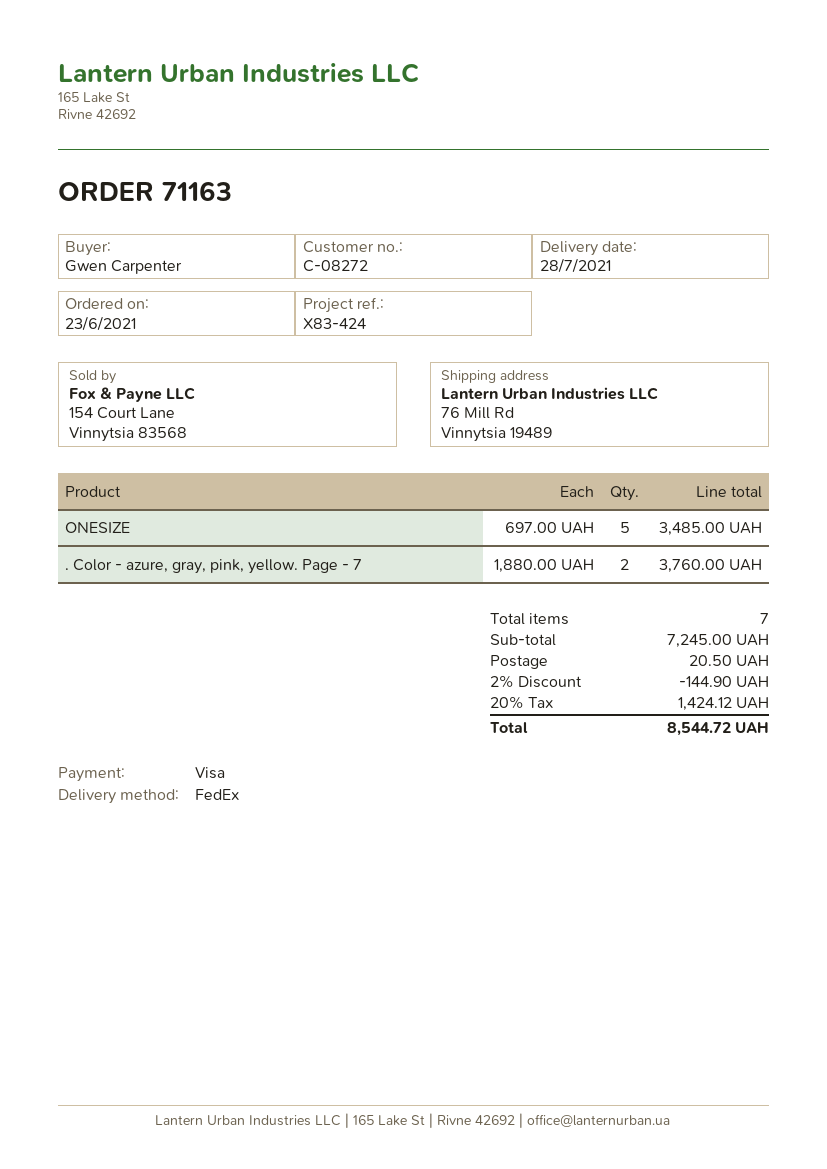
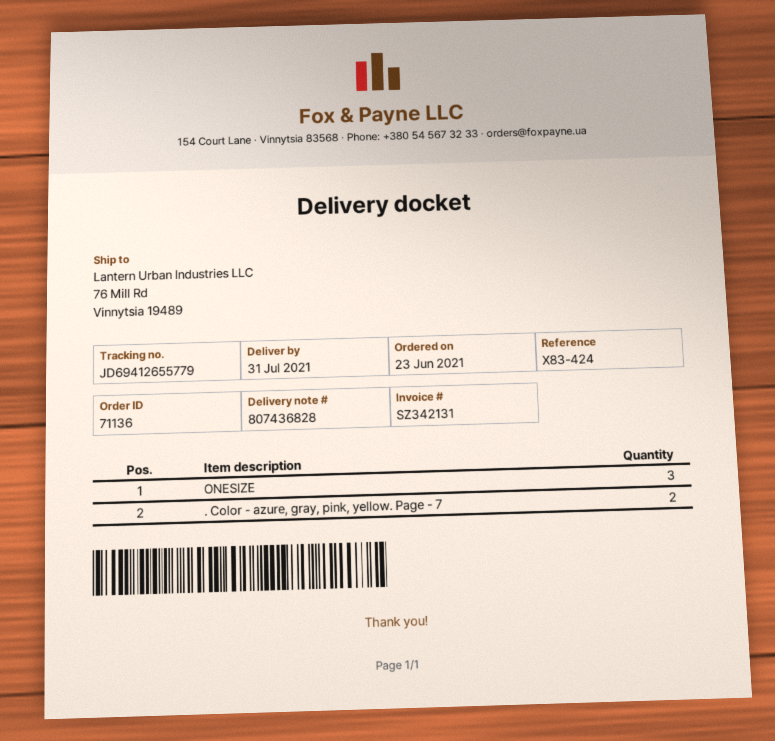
order number: 71163 -> 71136
delivery date: 2021-07-28 -> 2021-07-31
ONESIZE: 5 -> 3

